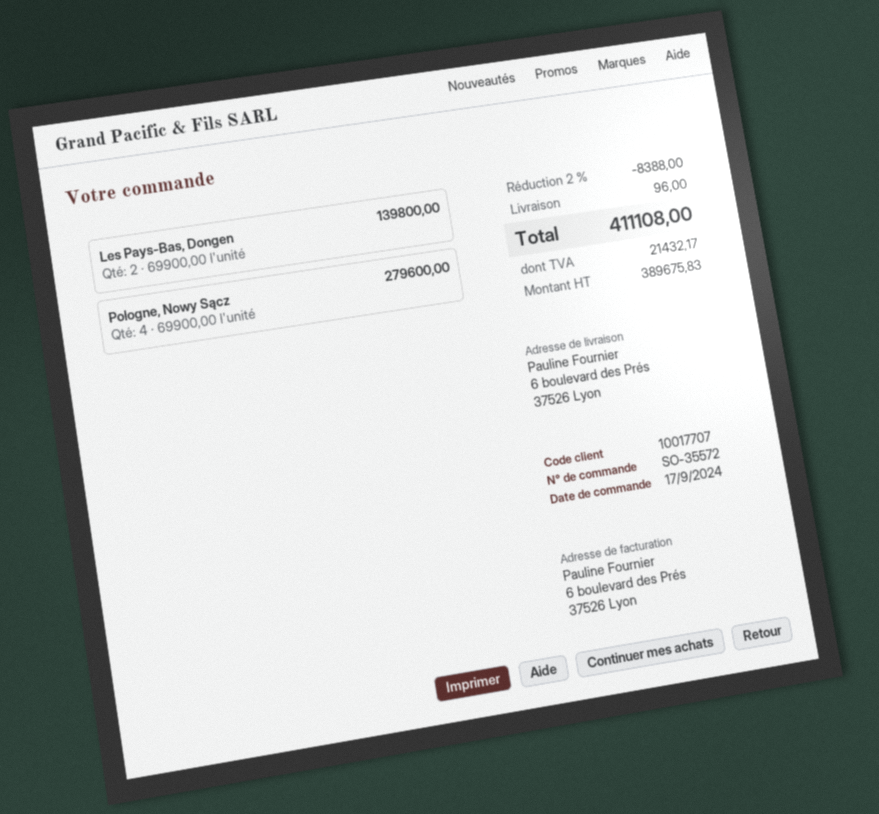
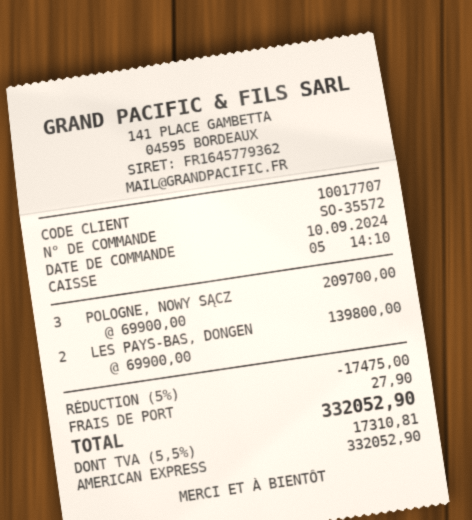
order date: 2024-09-17 -> 2024-09-10
Pologne, Nowy Sącz: 4 x 69900.00 = 279600.00 -> 3 x 69900.00 = 209700.00
discount: 2% = 8388.00 -> 5% = 17475.00
shipping: 96.00 -> 27.90
tax: 21432.17 -> 17310.81
total: 411108.00 -> 332052.90

